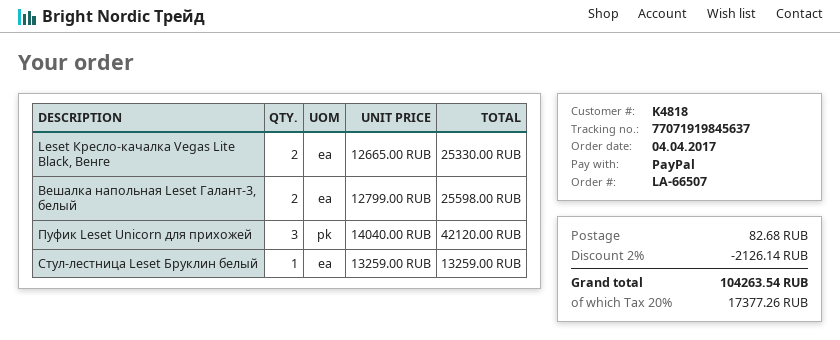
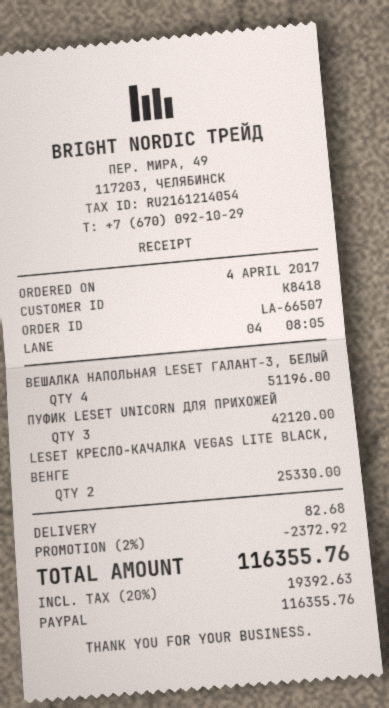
customer number: K4818 -> K8418
Вешалка напольная Leset Галант-3, белый: 2 for 25598.00 -> 4 for 51196.00
Стул-лестница Leset Бруклин белый: 1 for 13259.00 -> none
discount: 2% = 2126.14 -> 2% = 2372.92
tax: 20% = 17377.26 -> 20% = 19392.63
total: 104263.54 -> 116355.76

